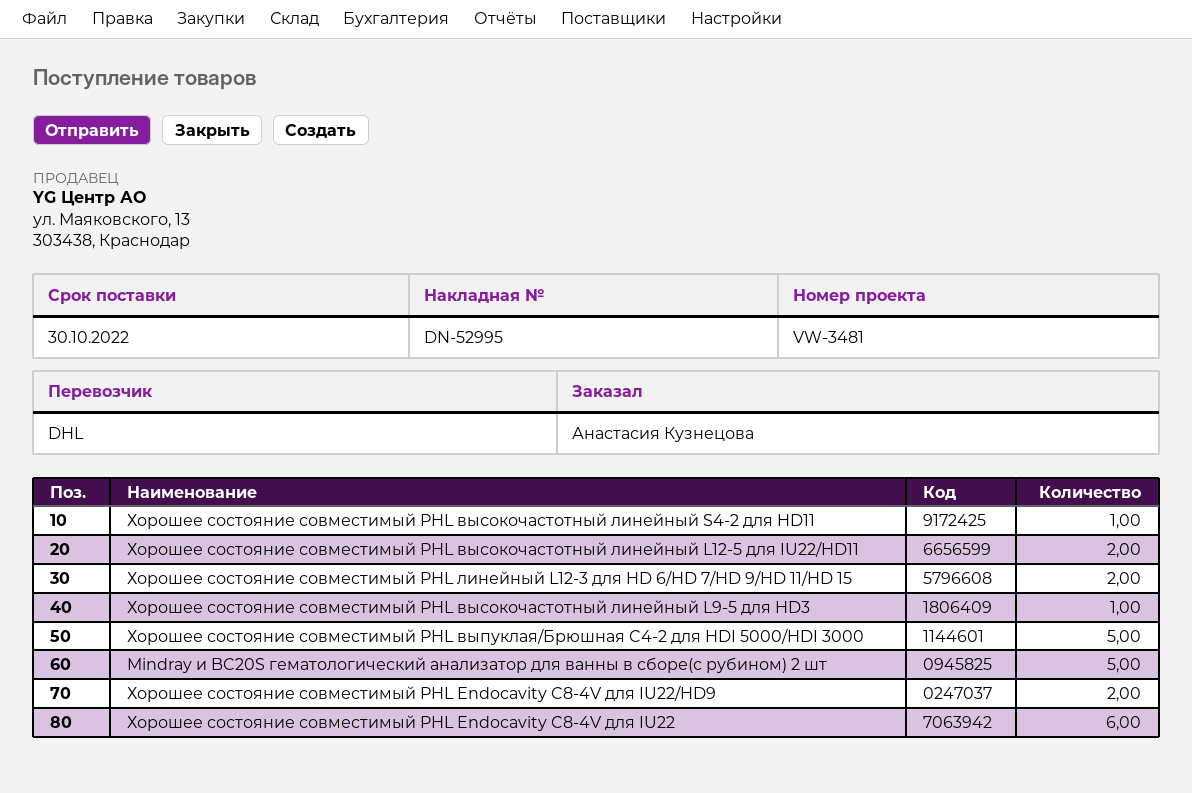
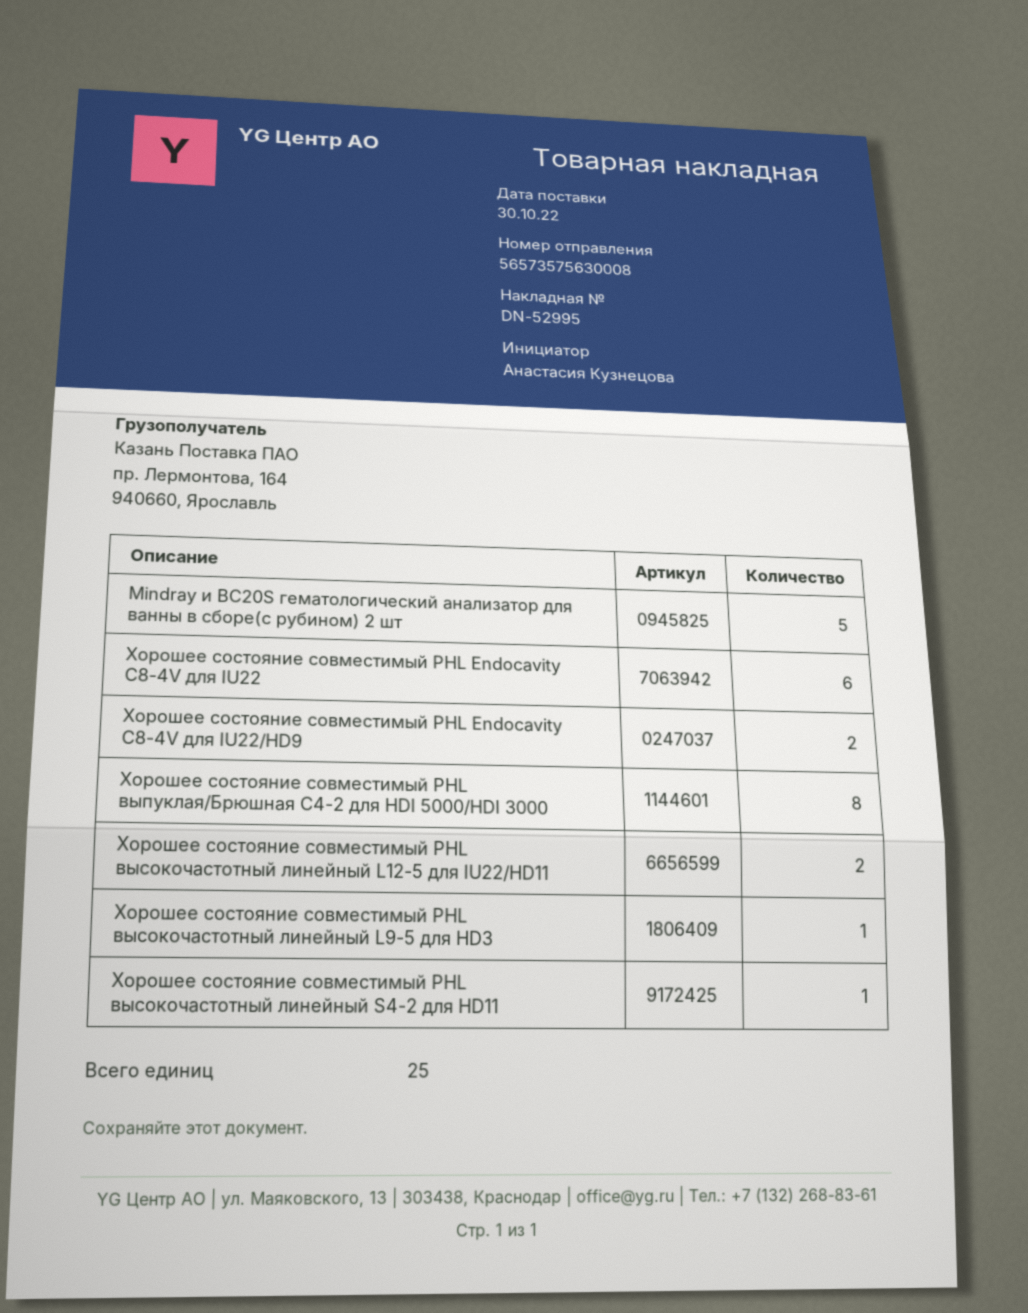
Хорошее состояние совместимый PHL линейный L12-3 для HD 6/HD 7/HD 9/HD 11/HD 15: 2 -> none
Хорошее состояние совместимый PHL выпуклая/Брюшная C4-2 для HDI 5000/HDI 3000: 5 -> 8

